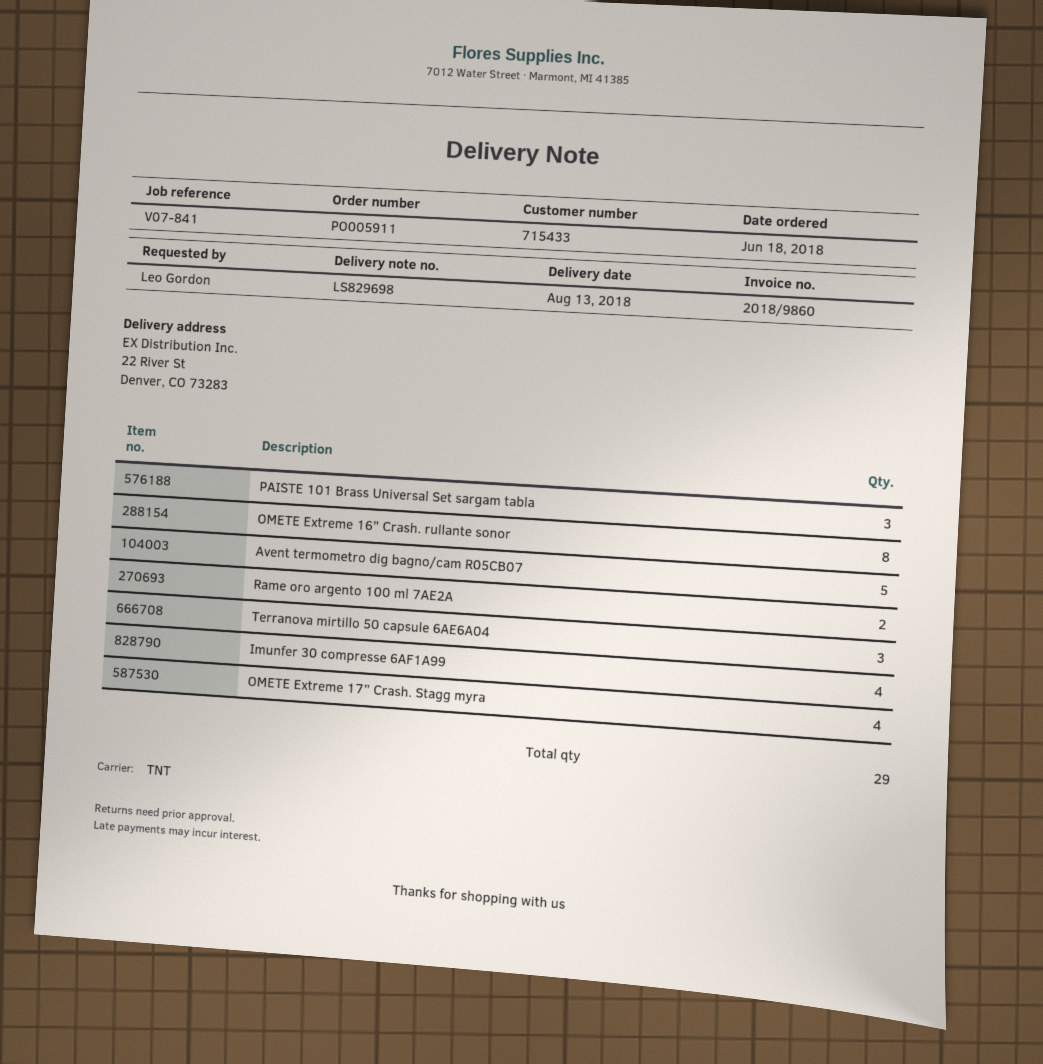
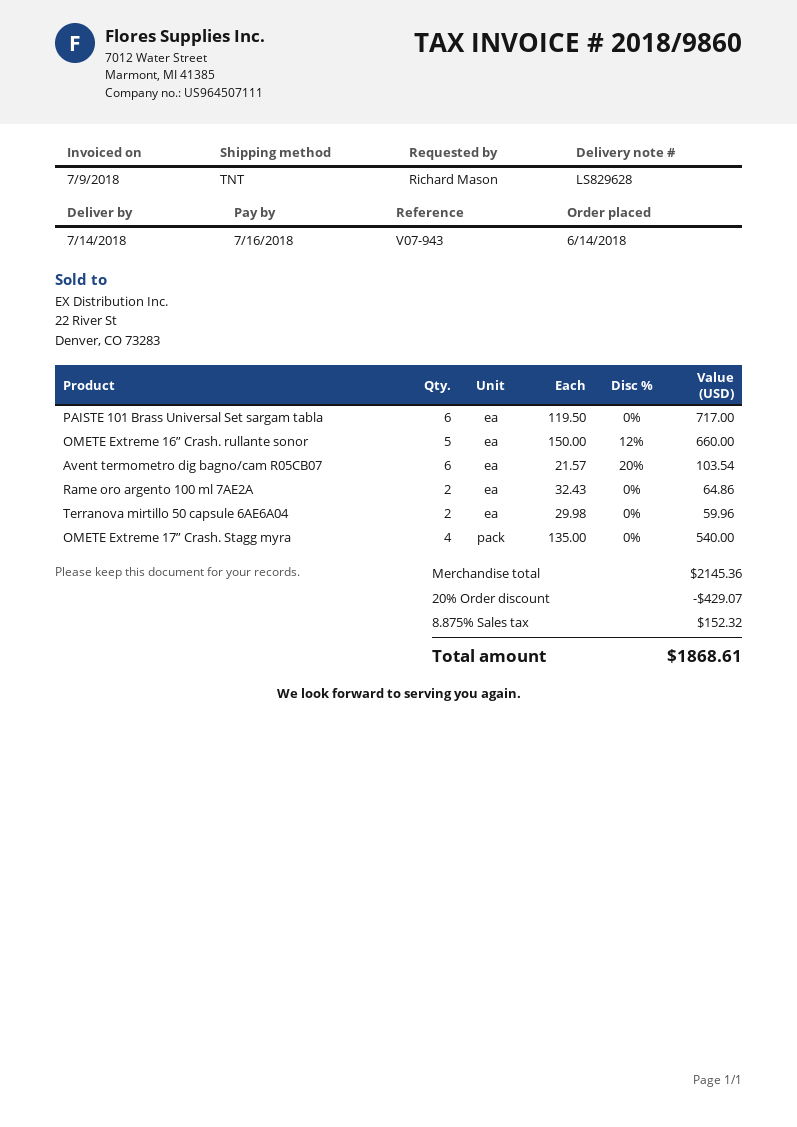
order date: 2018-06-18 -> 2018-06-14
delivery note number: LS829698 -> LS829628
delivery date: 2018-08-13 -> 2018-07-14
reference: V07-841 -> V07-943
ordered by: Leo Gordon -> Richard Mason
PAISTE 101 Brass Universal Set sargam tabla: 3 -> 6
OMETE Extreme 16” Crash. rullante sonor: 8 -> 5
Avent termometro dig bagno/cam R05CB07: 5 -> 6
Terranova mirtillo 50 capsule 6AE6A04: 3 -> 2
Imunfer 30 compresse 6AF1A99: 4 -> none

